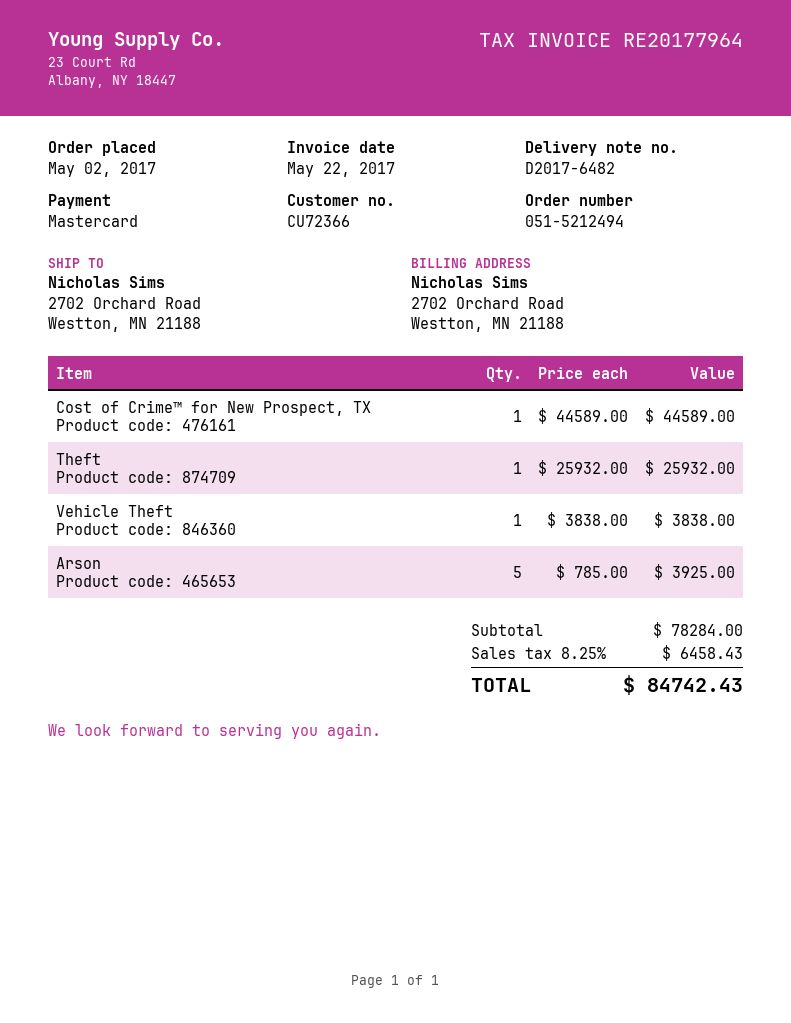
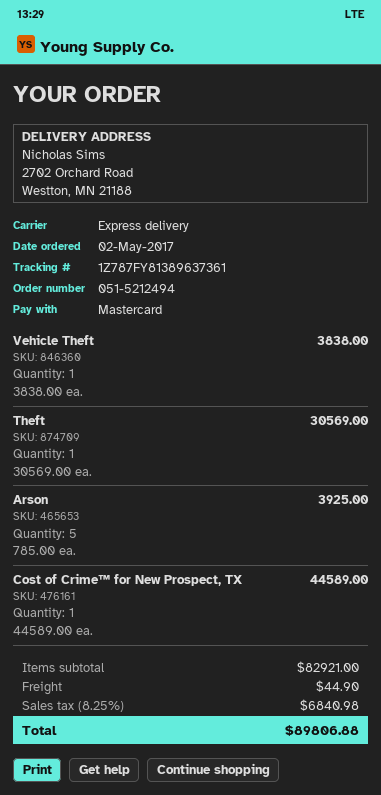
Theft: 1 x 25932.00 = 25932.00 -> 1 x 30569.00 = 30569.00
subtotal: 78284.00 -> 82921.00
shipping: none -> 44.90
tax: 8.25% = 6458.43 -> 8.25% = 6840.98
total: 84742.43 -> 89806.88

